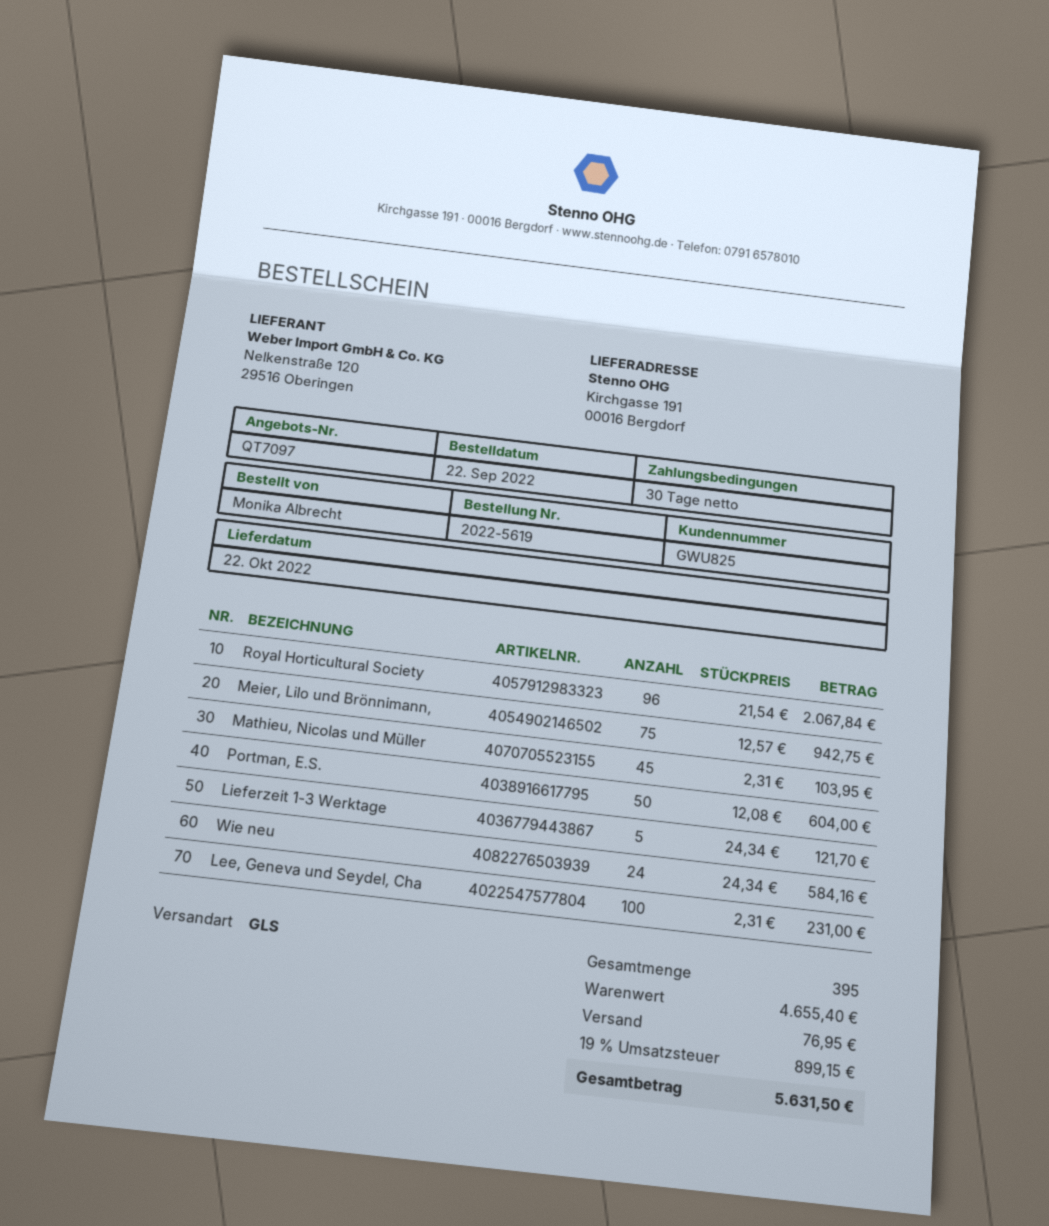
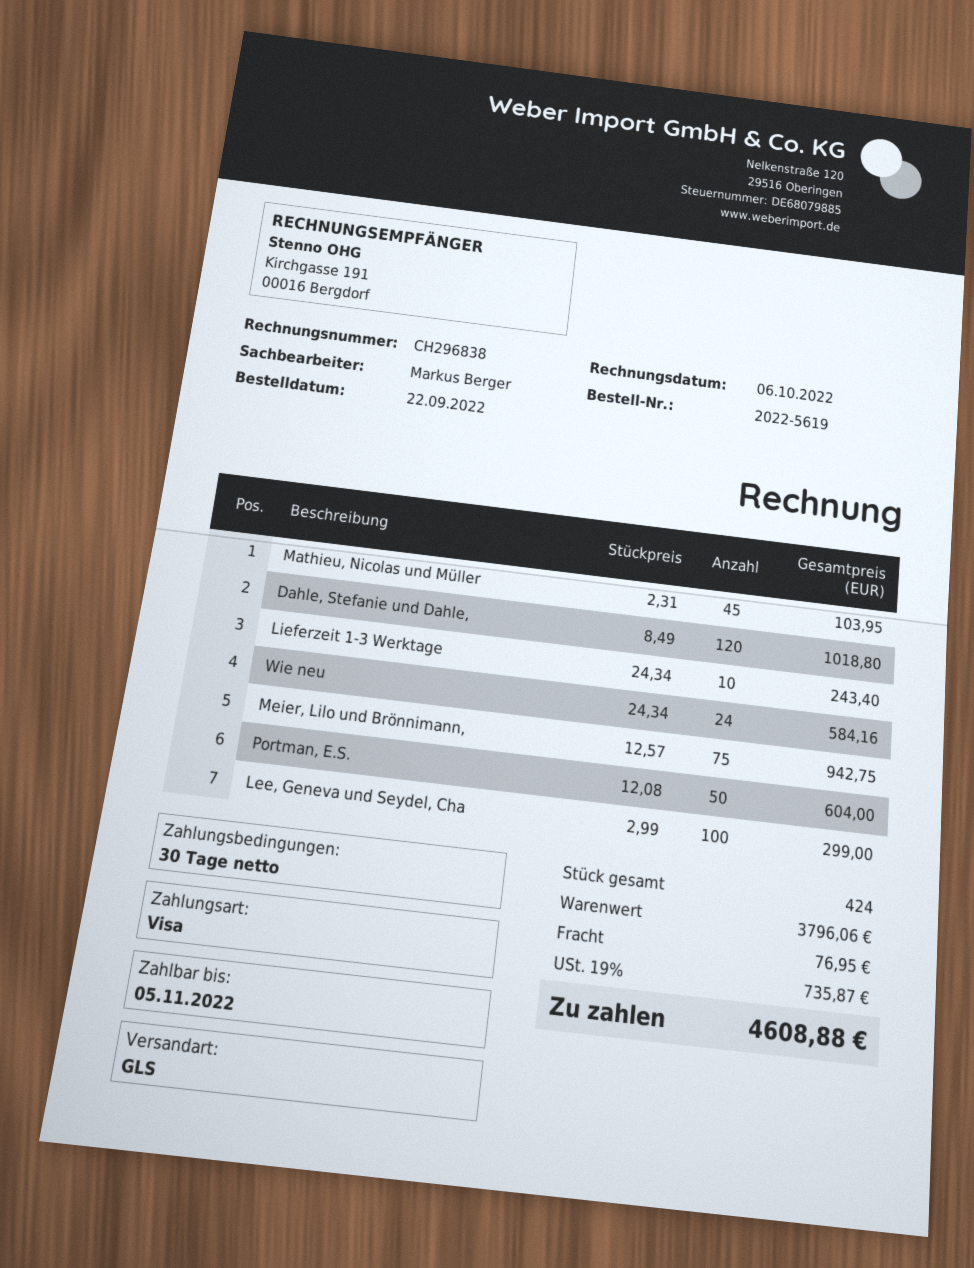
Royal Horticultural Society: 96 x 21.54 = 2067.84 -> none
Lieferzeit 1-3 Werktage: 5 x 24.34 = 121.70 -> 10 x 24.34 = 243.40
Lee, Geneva und Seydel, Cha: 100 x 2.31 = 231.00 -> 100 x 2.99 = 299.00
Dahle, Stefanie und Dahle,: none -> 120 x 8.49 = 1018.80
total quantity: 395 -> 424
subtotal: 4655.40 -> 3796.06
tax: 19% = 899.15 -> 19% = 735.87
total: 5631.50 -> 4608.88

